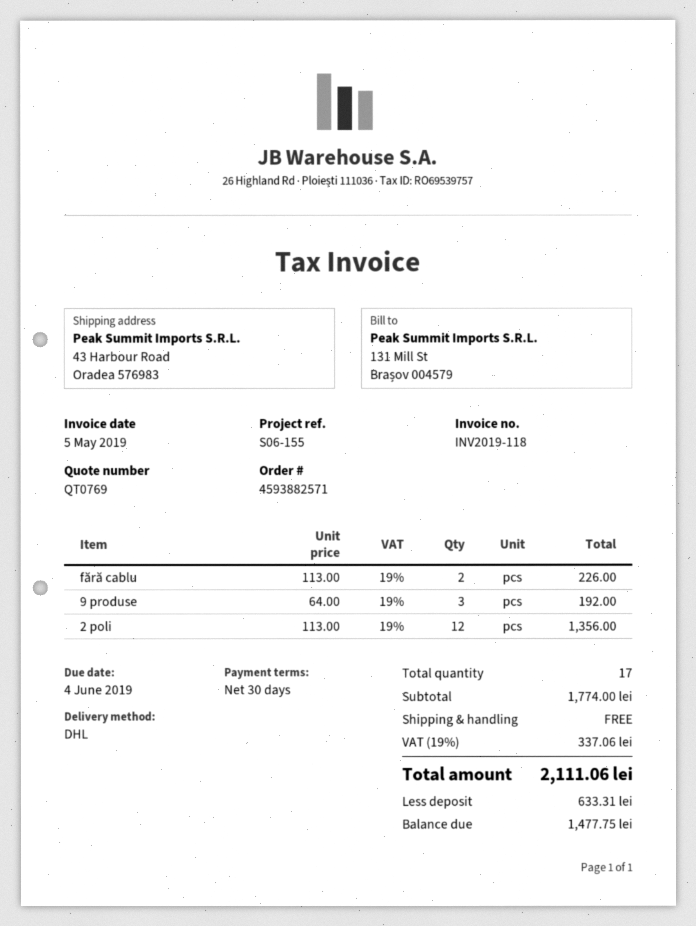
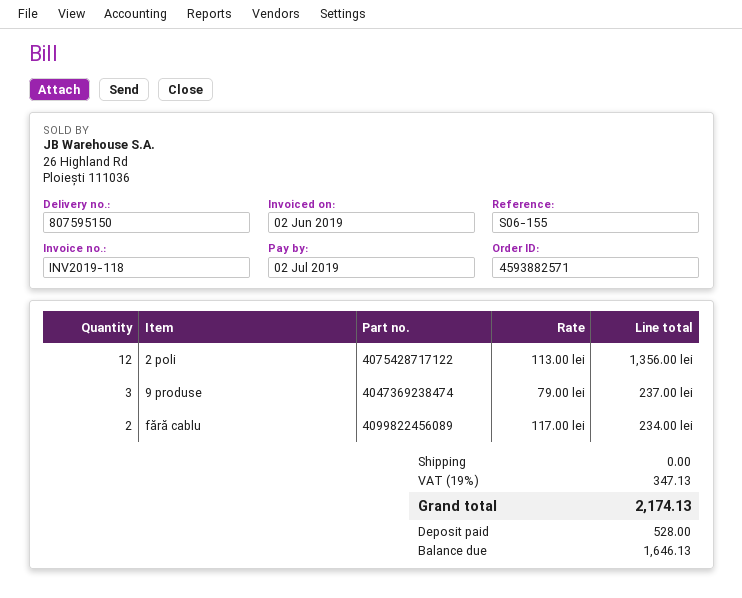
invoice date: 2019-05-05 -> 2019-06-02
due date: 2019-06-04 -> 2019-07-02
fără cablu: 2 x 113.00 = 226.00 -> 2 x 117.00 = 234.00
9 produse: 3 x 64.00 = 192.00 -> 3 x 79.00 = 237.00
tax: 19% = 337.06 -> 19% = 347.13
total: 2111.06 -> 2174.13
deposit: 633.31 -> 528.00
balance: 1477.75 -> 1646.13

